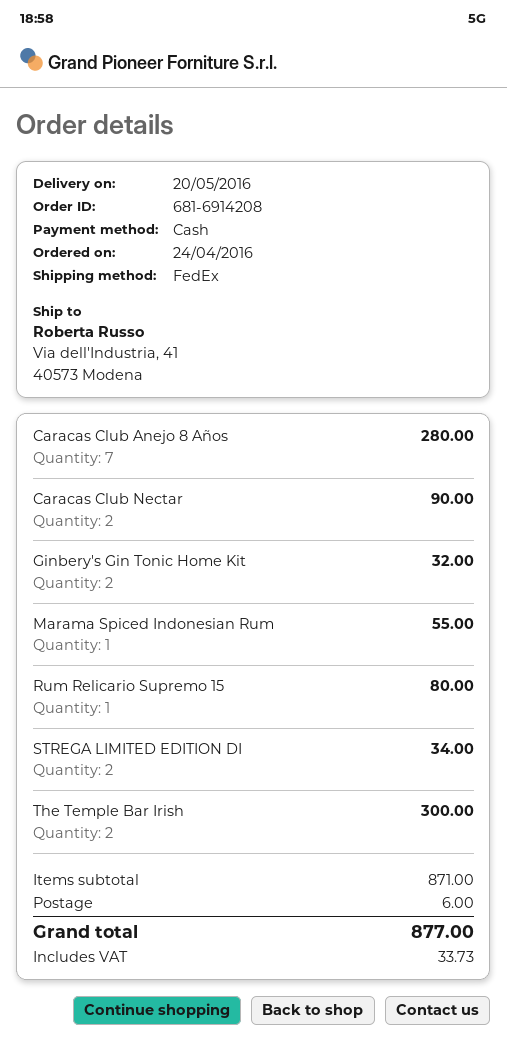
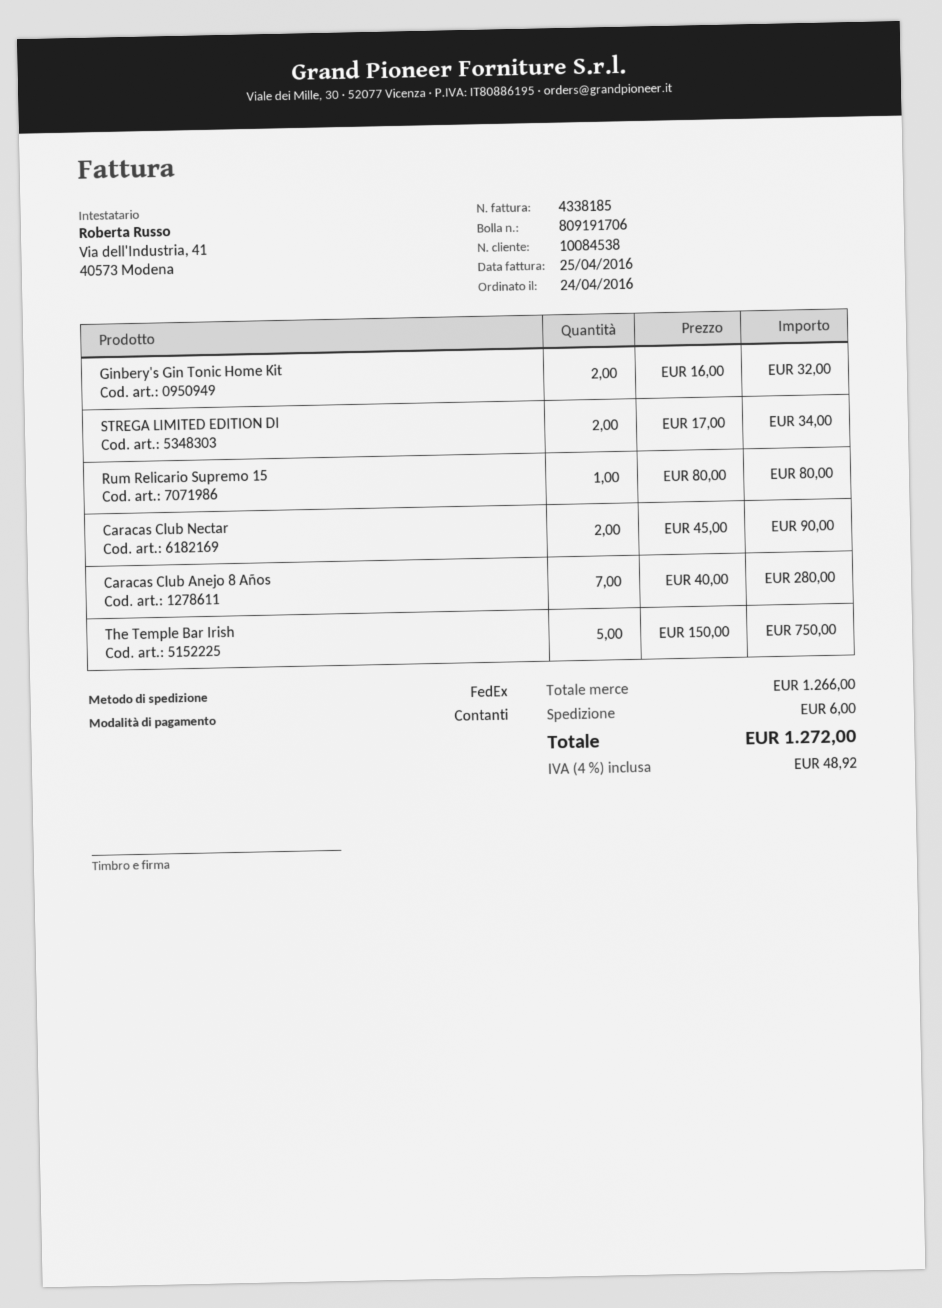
Marama Spiced Indonesian Rum: 1 for 55.00 -> none
The Temple Bar Irish: 2 for 300.00 -> 5 for 750.00
subtotal: 871.00 -> 1266.00
tax: 33.73 -> 48.92
total: 877.00 -> 1272.00

